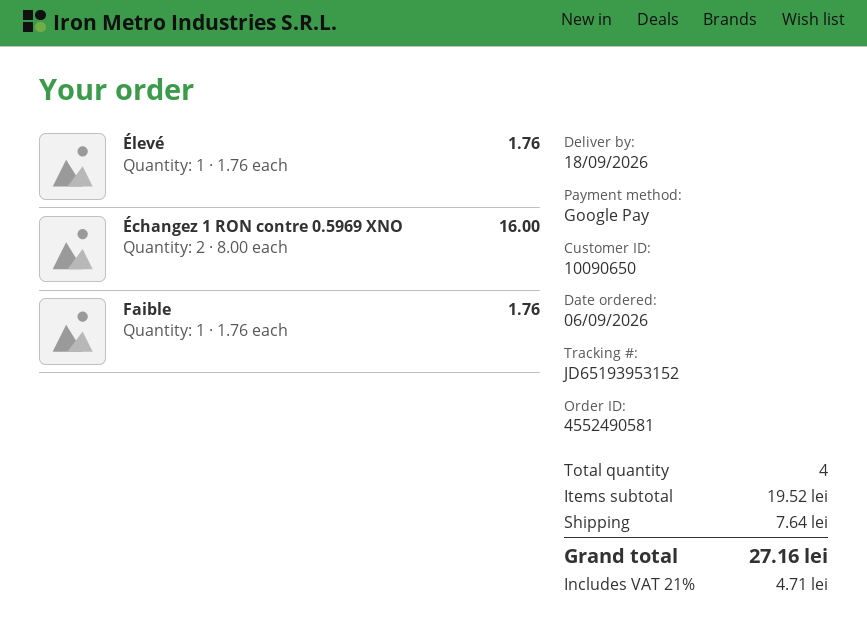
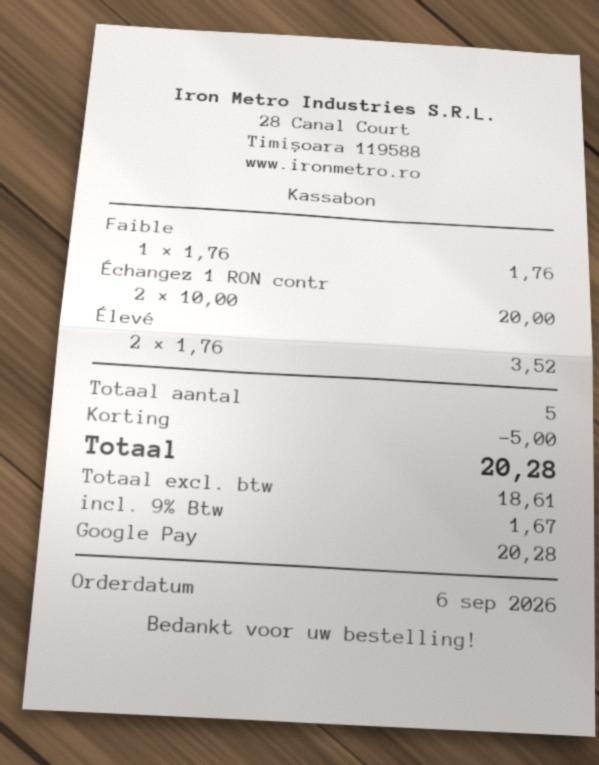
Élevé: 1 x 1.76 = 1.76 -> 2 x 1.76 = 3.52
Échangez 1 RON contre 0.5969 XNO: 2 x 8.00 = 16.00 -> 2 x 10.00 = 20.00
total quantity: 4 -> 5
discount: none -> 5.00
shipping: 7.64 -> none
tax: 21% = 4.71 -> 9% = 1.67
total: 27.16 -> 20.28

